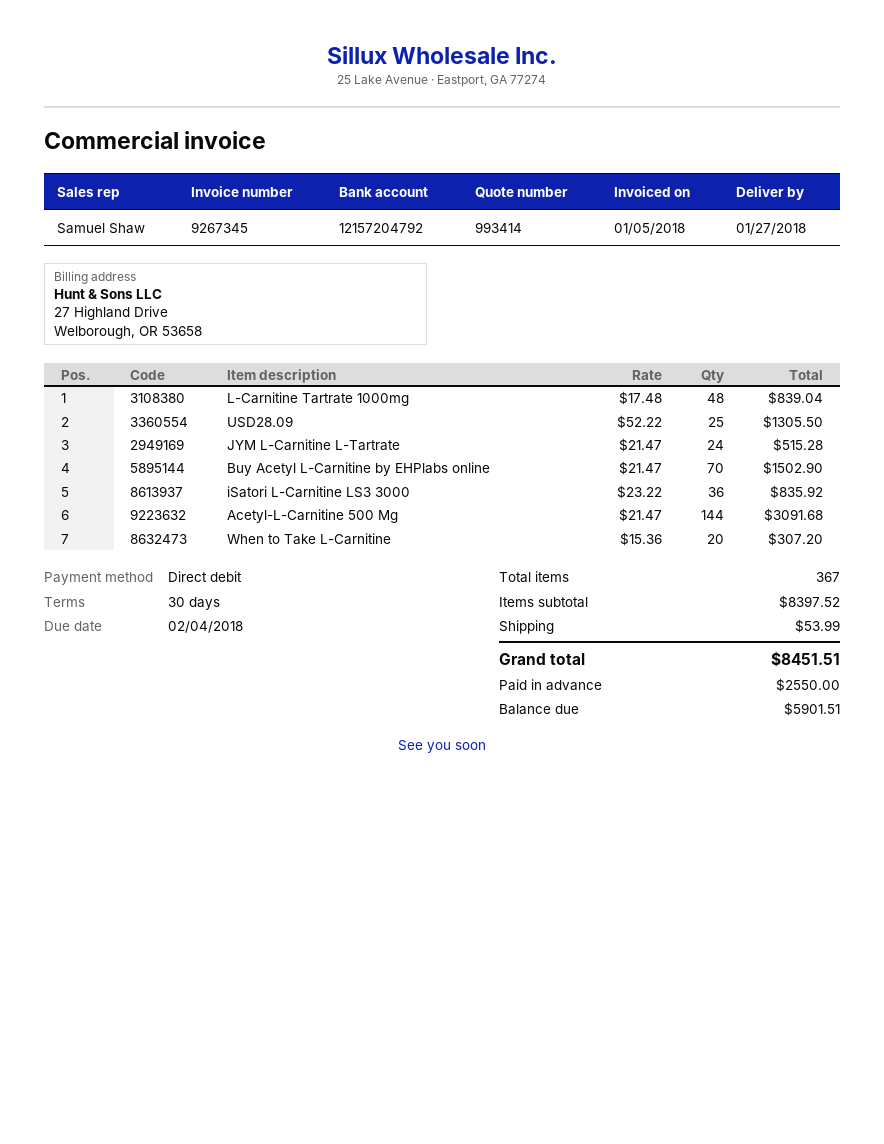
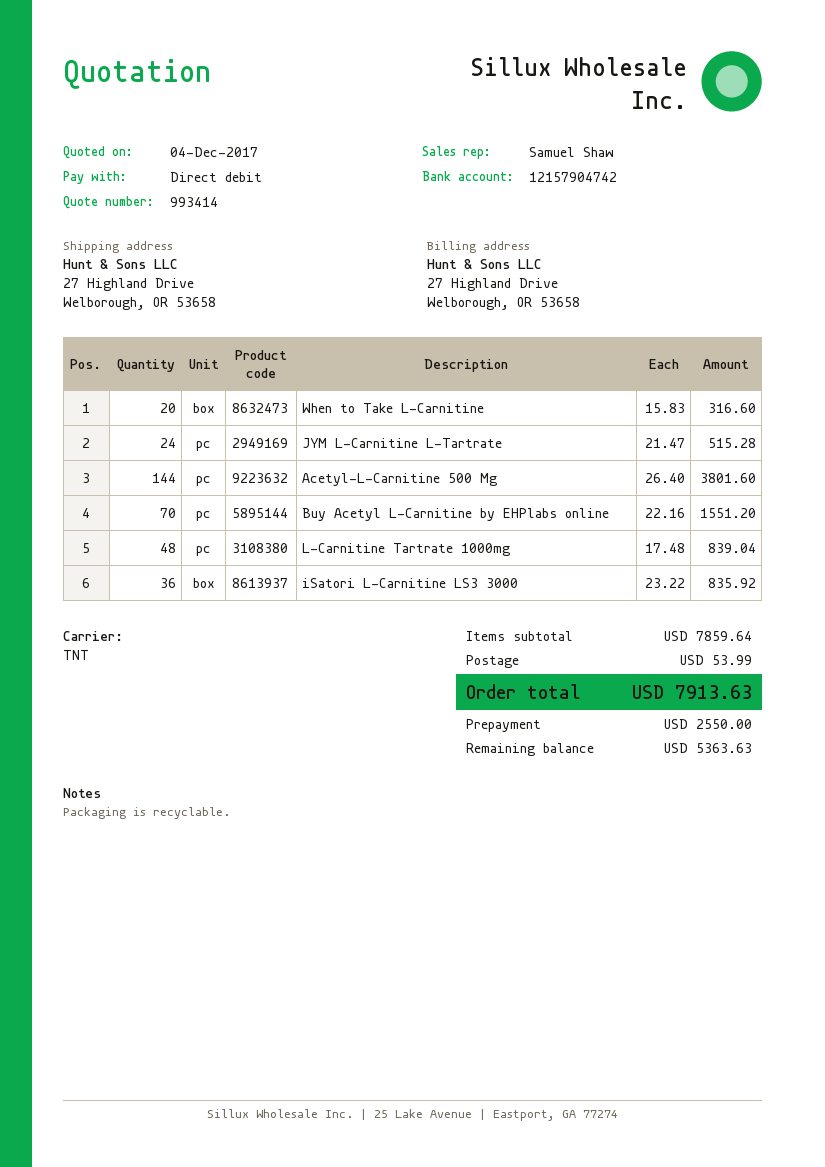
bank account: 12157204792 -> 12157904742
USD28.09: 25 x 52.22 = 1305.50 -> none
Buy Acetyl L-Carnitine by EHPlabs online: 70 x 21.47 = 1502.90 -> 70 x 22.16 = 1551.20
Acetyl-L-Carnitine 500 Mg: 144 x 21.47 = 3091.68 -> 144 x 26.40 = 3801.60
When to Take L-Carnitine: 20 x 15.36 = 307.20 -> 20 x 15.83 = 316.60
subtotal: 8397.52 -> 7859.64
total: 8451.51 -> 7913.63
balance: 5901.51 -> 5363.63

